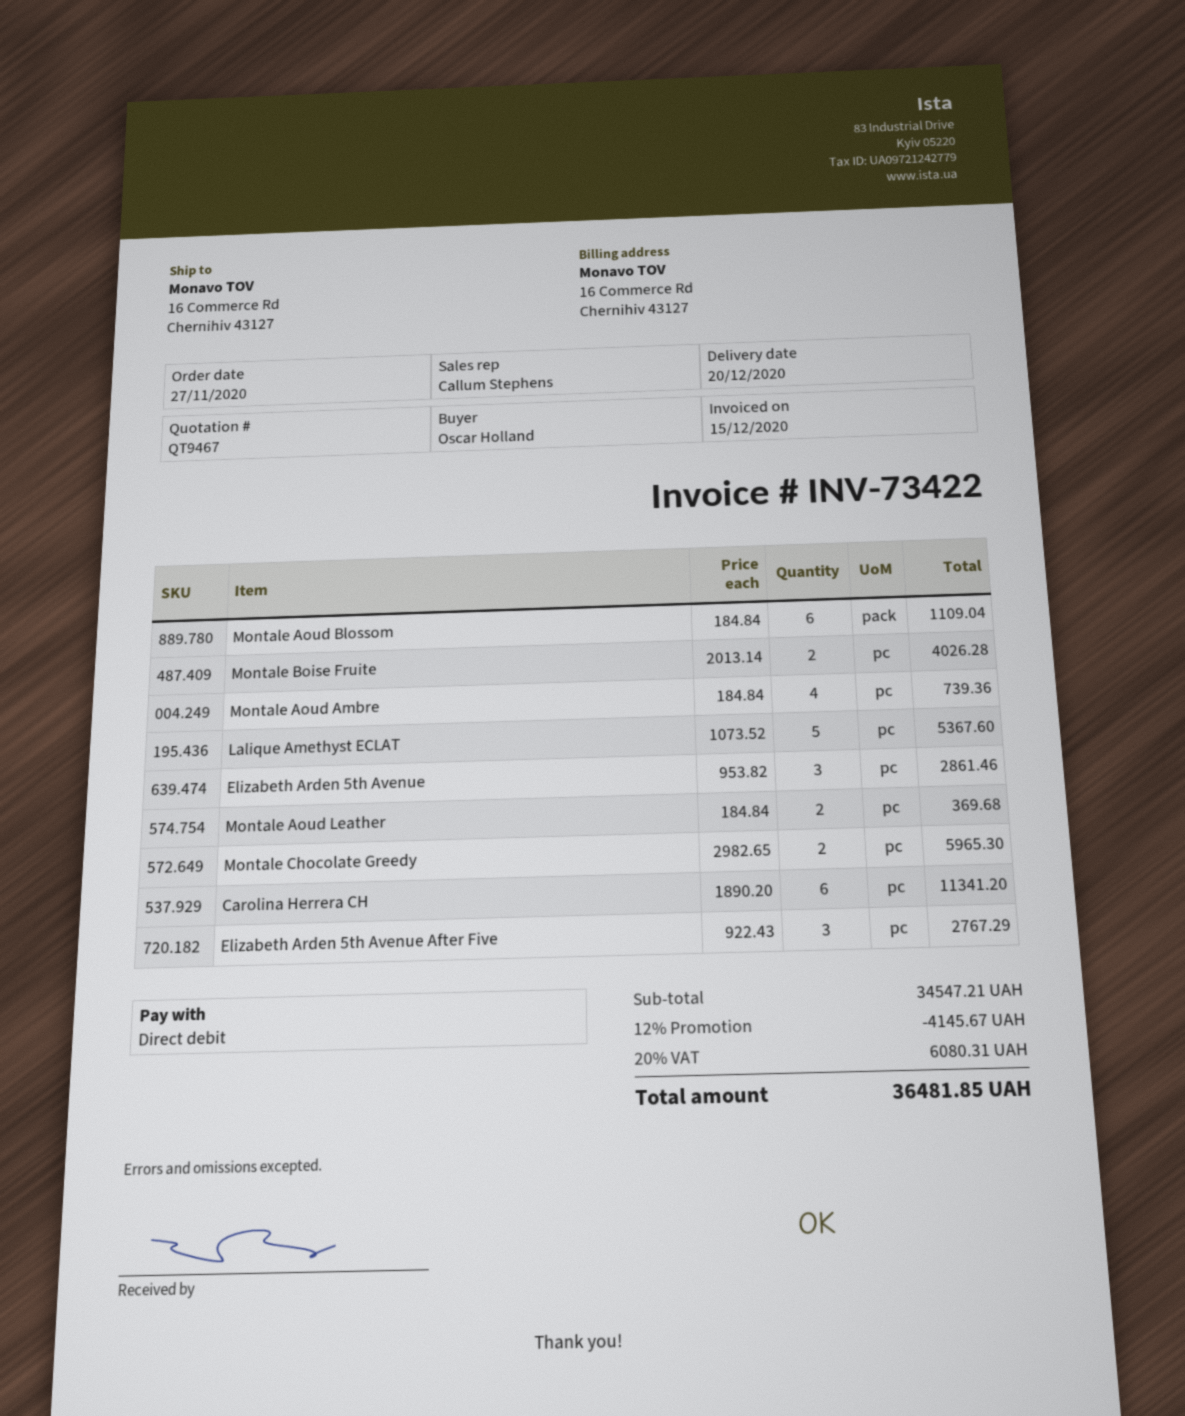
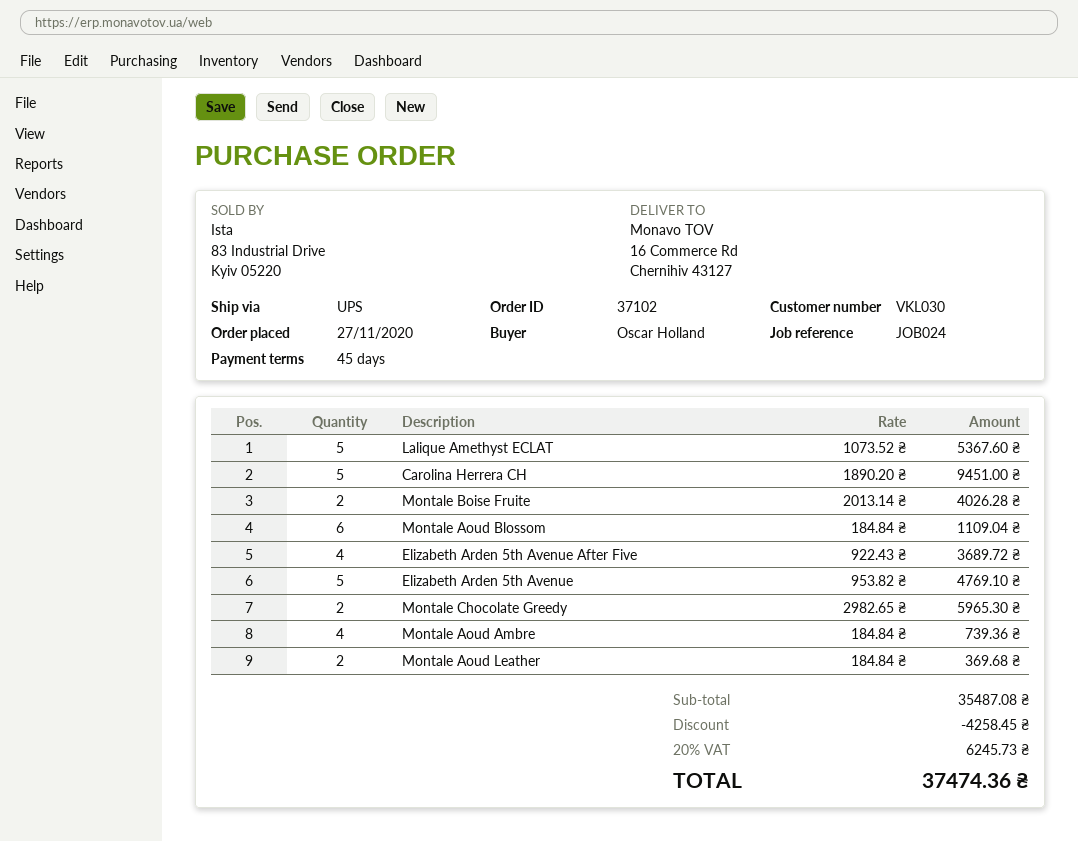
Elizabeth Arden 5th Avenue: 3 x 953.82 = 2861.46 -> 5 x 953.82 = 4769.10
Carolina Herrera CH: 6 x 1890.20 = 11341.20 -> 5 x 1890.20 = 9451.00
Elizabeth Arden 5th Avenue After Five: 3 x 922.43 = 2767.29 -> 4 x 922.43 = 3689.72
subtotal: 34547.21 -> 35487.08
discount: 4145.67 -> 4258.45
tax: 20% = 6080.31 -> 20% = 6245.73
total: 36481.85 -> 37474.36

